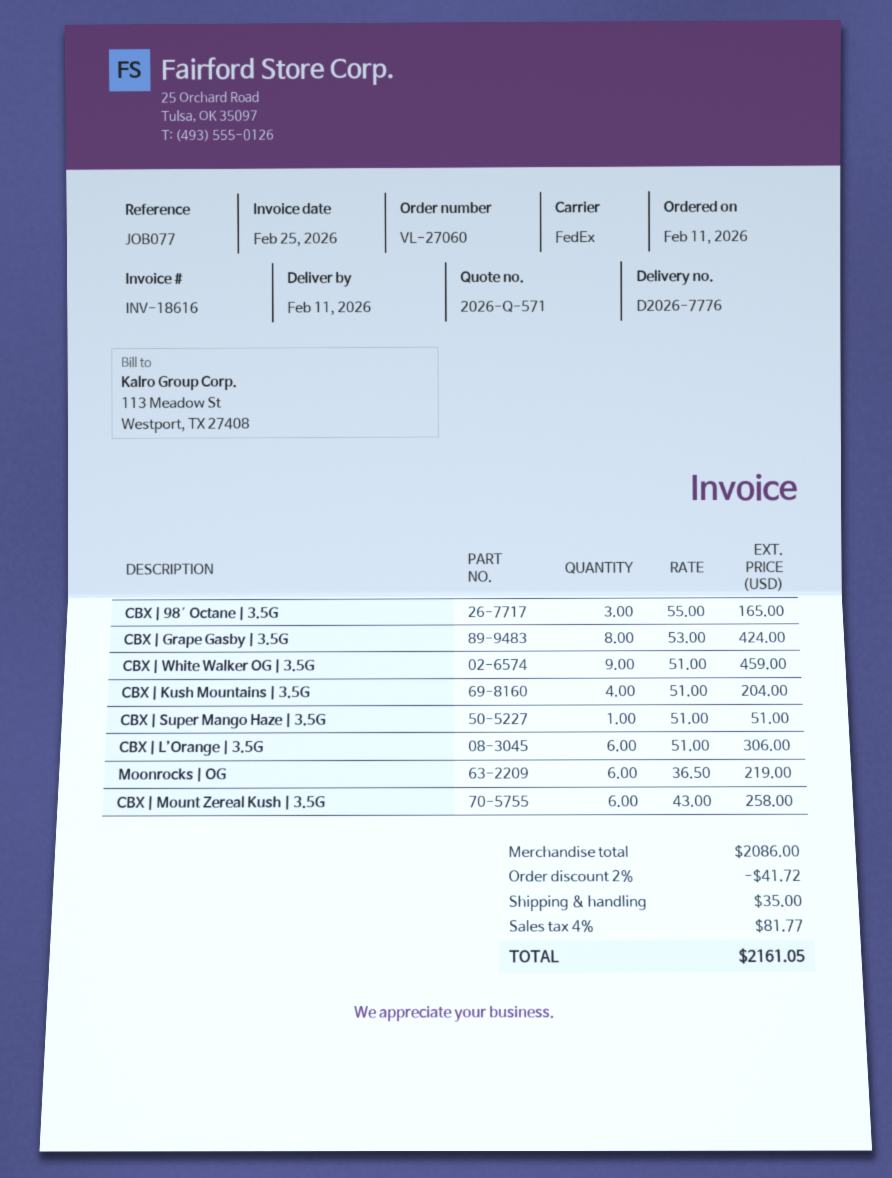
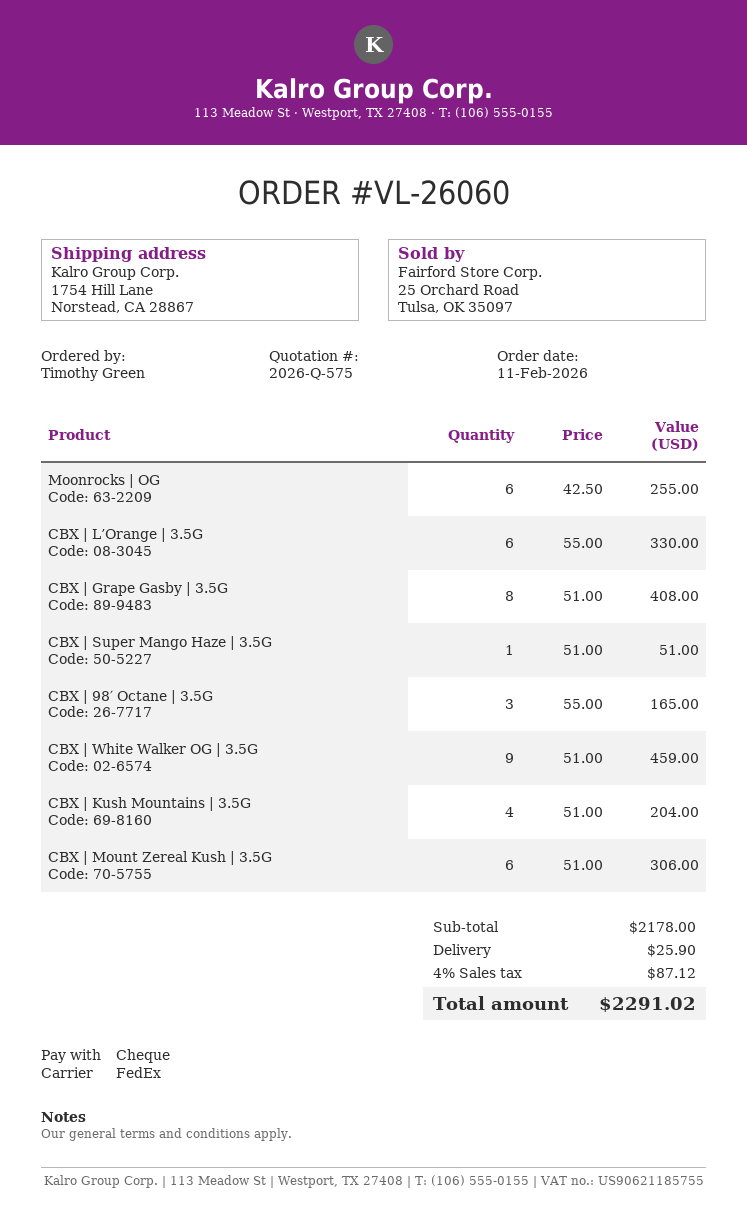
quote number: 2026-Q-571 -> 2026-Q-575
order number: VL-27060 -> VL-26060
CBX | Grape Gasby | 3.5G: 8 x 53.00 = 424.00 -> 8 x 51.00 = 408.00
CBX | L’Orange | 3.5G: 6 x 51.00 = 306.00 -> 6 x 55.00 = 330.00
Moonrocks | OG: 6 x 36.50 = 219.00 -> 6 x 42.50 = 255.00
CBX | Mount Zereal Kush | 3.5G: 6 x 43.00 = 258.00 -> 6 x 51.00 = 306.00
subtotal: 2086.00 -> 2178.00
discount: 2% = 41.72 -> none
shipping: 35.00 -> 25.90
tax: 4% = 81.77 -> 4% = 87.12
total: 2161.05 -> 2291.02

